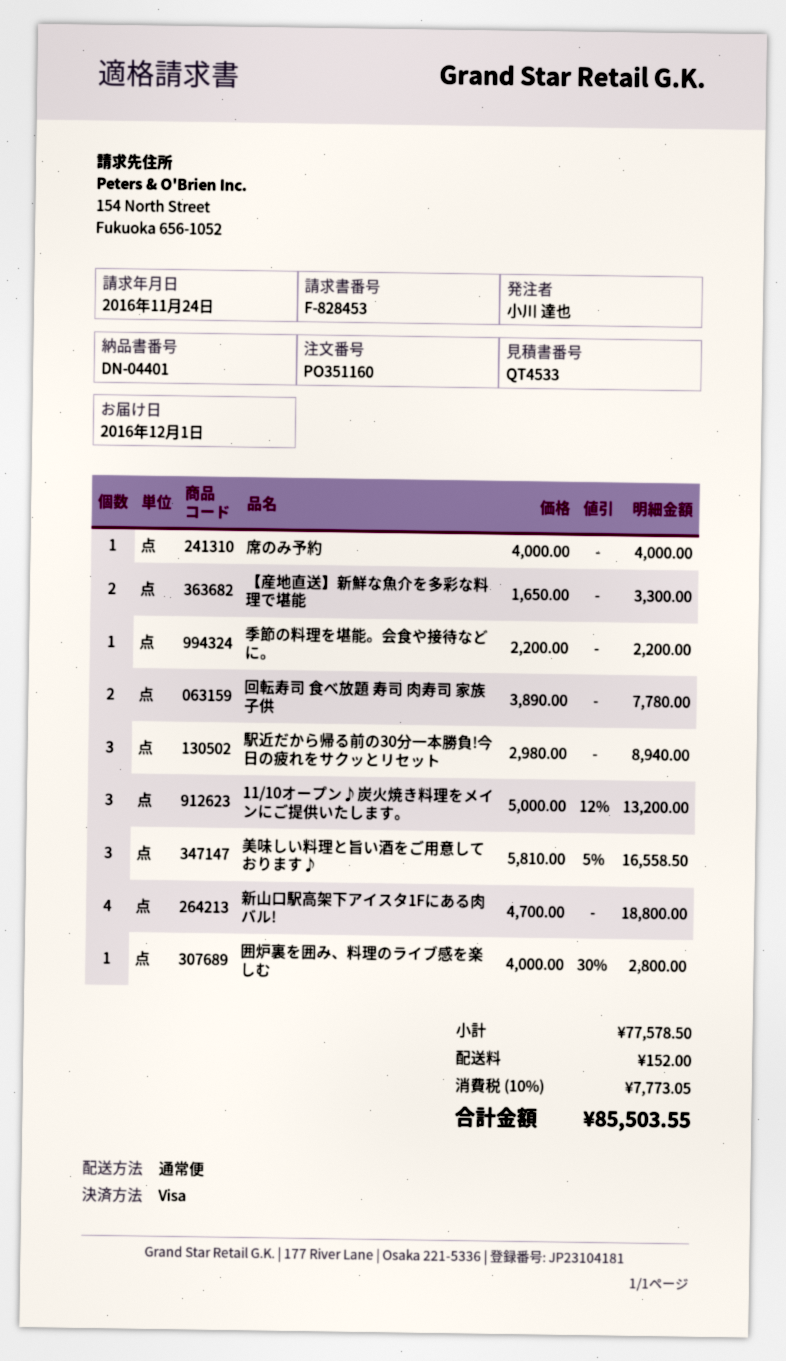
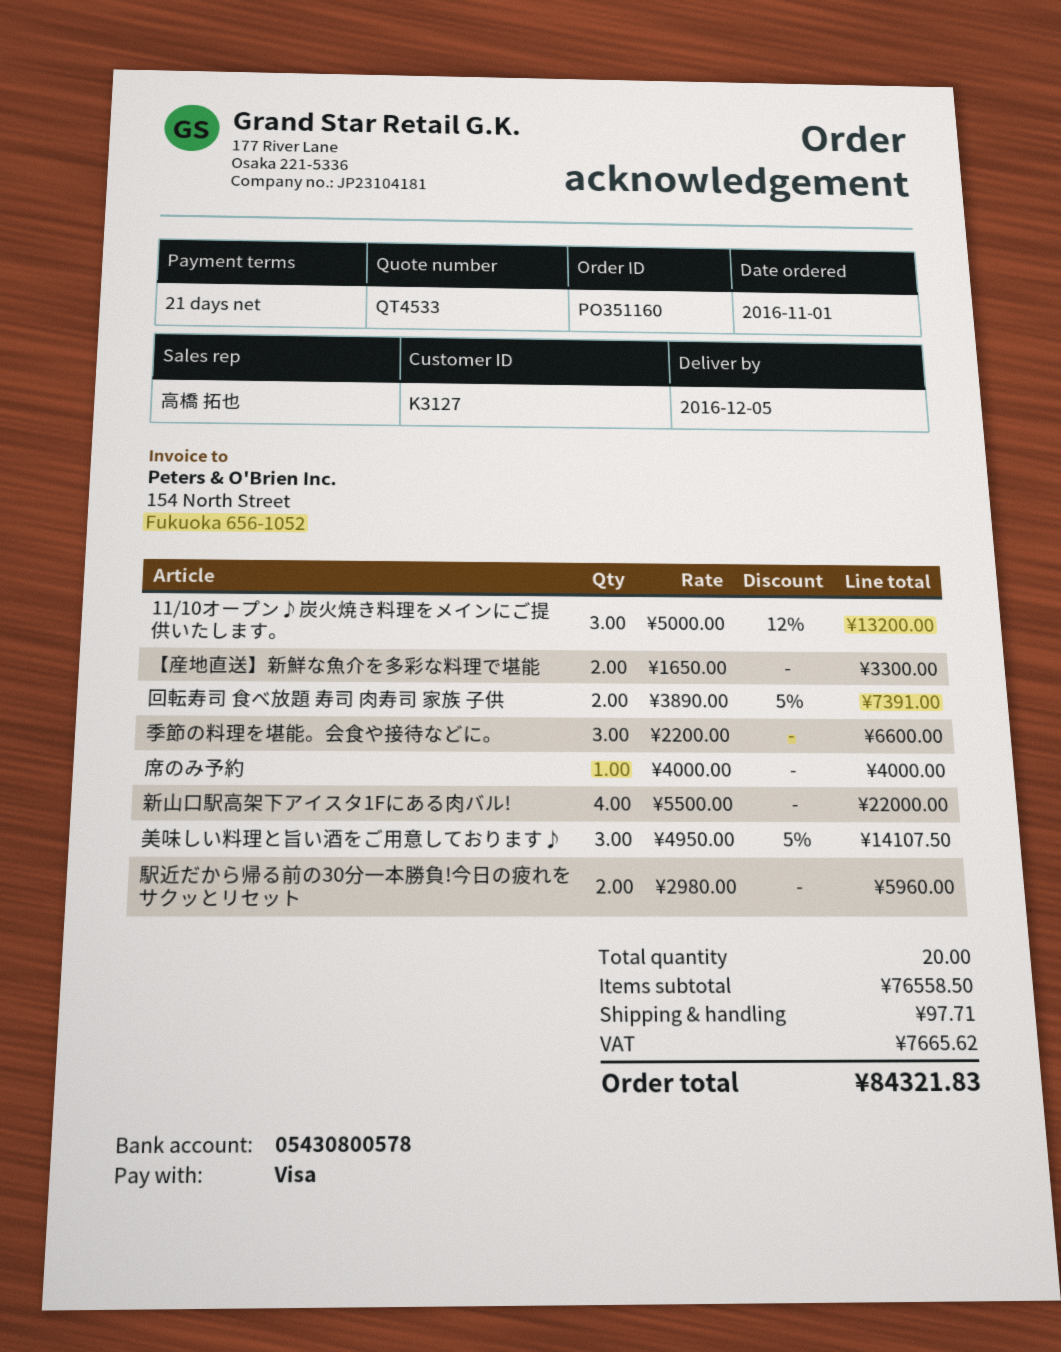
delivery date: 2016-12-01 -> 2016-12-05
季節の料理を堪能。会食や接待などに。: 1 x 2200.00 = 2200.00 -> 3 x 2200.00 = 6600.00
回転寿司 食べ放題 寿司 肉寿司 家族 子供: 2 x 3890.00 = 7780.00 -> 2 x 3890.00 - 5% = 7391.00
駅近だから帰る前の30分一本勝負!今日の疲れをサクッとリセット: 3 x 2980.00 = 8940.00 -> 2 x 2980.00 = 5960.00
美味しい料理と旨い酒をご用意しております♪: 3 x 5810.00 - 5% = 16558.50 -> 3 x 4950.00 - 5% = 14107.50
新山口駅高架下アイスタ1Fにある肉バル!: 4 x 4700.00 = 18800.00 -> 4 x 5500.00 = 22000.00
囲炉裏を囲み、料理のライブ感を楽しむ: 1 x 4000.00 - 30% = 2800.00 -> none
subtotal: 77578.50 -> 76558.50
shipping: 152.00 -> 97.71
tax: 7773.05 -> 7665.62
total: 85503.55 -> 84321.83

